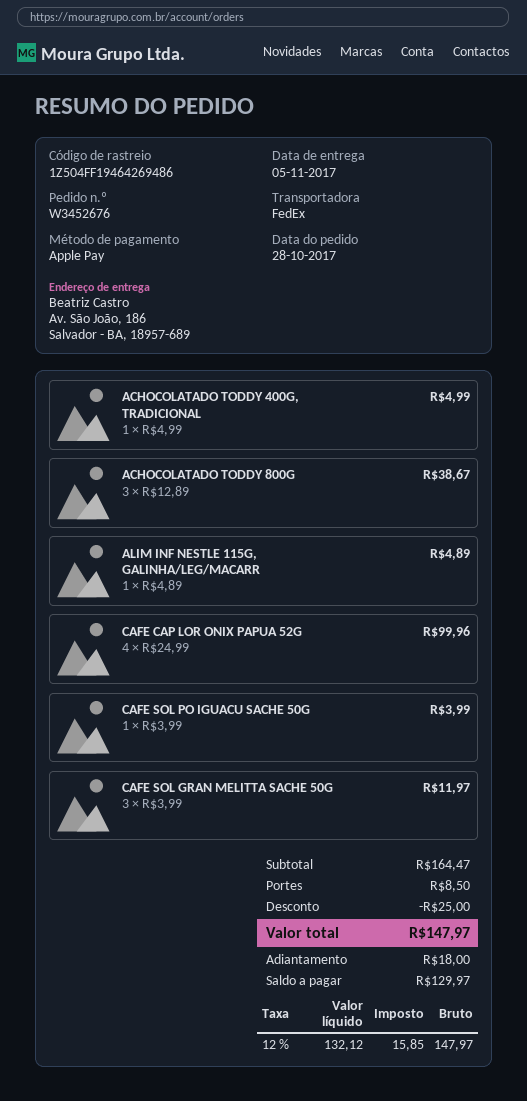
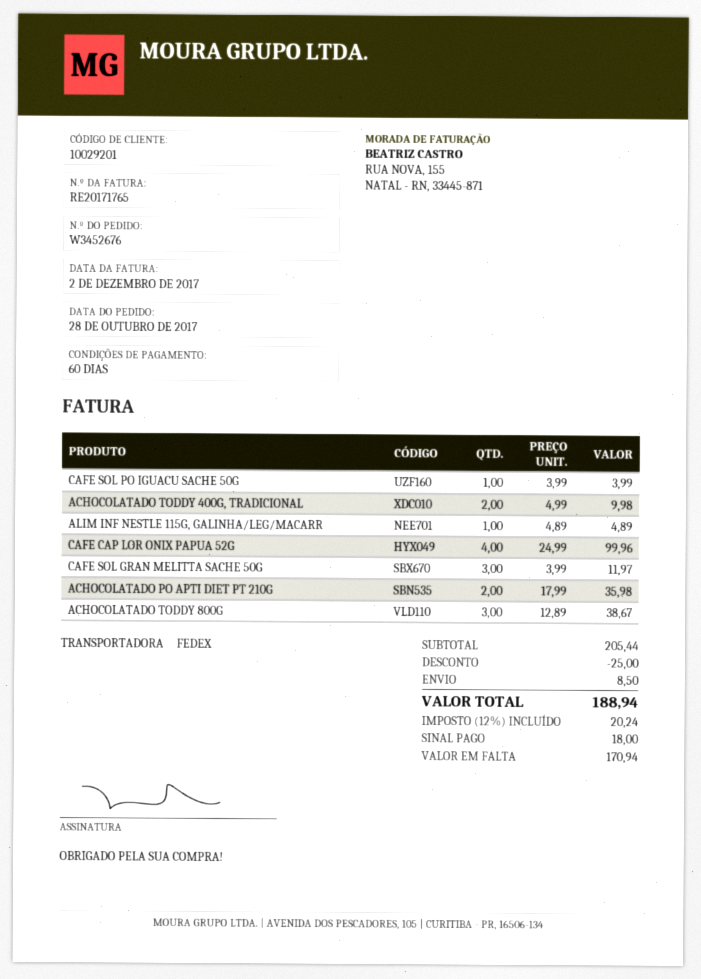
ACHOCOLATADO TODDY 400G, TRADICIONAL: 1 x 4.99 = 4.99 -> 2 x 4.99 = 9.98
ACHOCOLATADO PO APTI DIET PT 210G: none -> 2 x 17.99 = 35.98
subtotal: 164.47 -> 205.44
tax: 12% = 15.85 -> 12% = 20.24
total: 147.97 -> 188.94
balance: 129.97 -> 170.94

